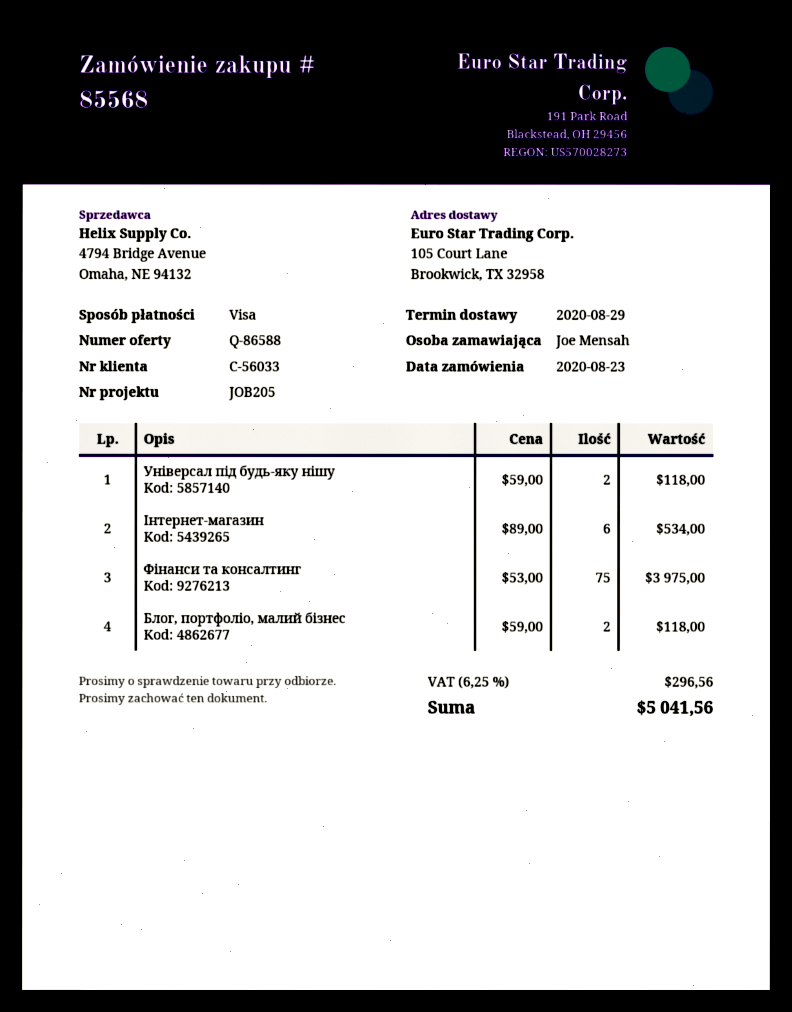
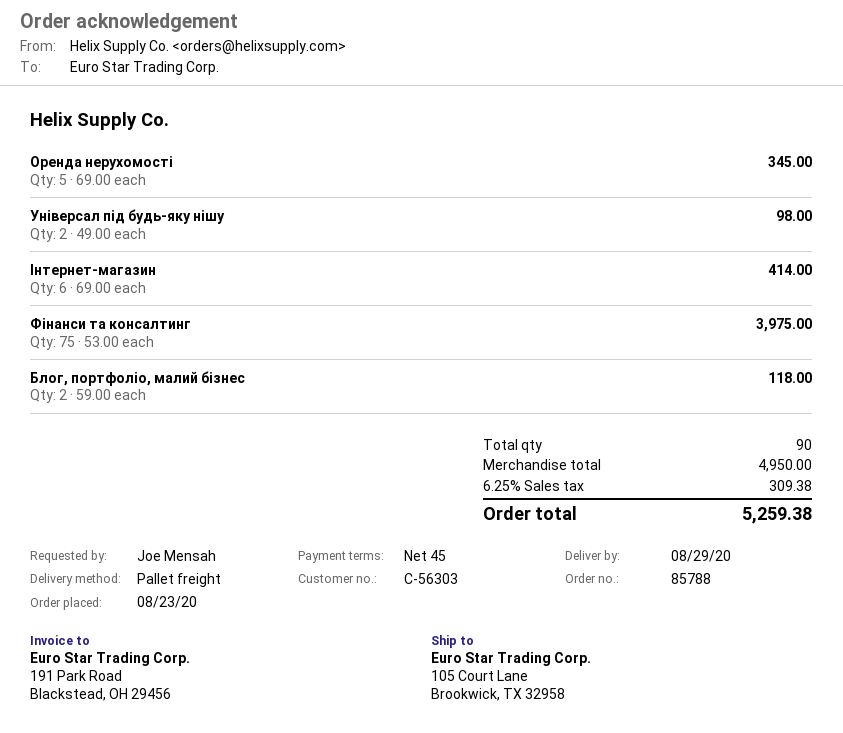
order number: 85568 -> 85788
customer number: C-56033 -> C-56303
Універсал під будь-яку нішу: 2 x 59.00 = 118.00 -> 2 x 49.00 = 98.00
Інтернет-магазин: 6 x 89.00 = 534.00 -> 6 x 69.00 = 414.00
Оренда нерухомості: none -> 5 x 69.00 = 345.00
tax: 6.25% = 296.56 -> 6.25% = 309.38
total: 5041.56 -> 5259.38

